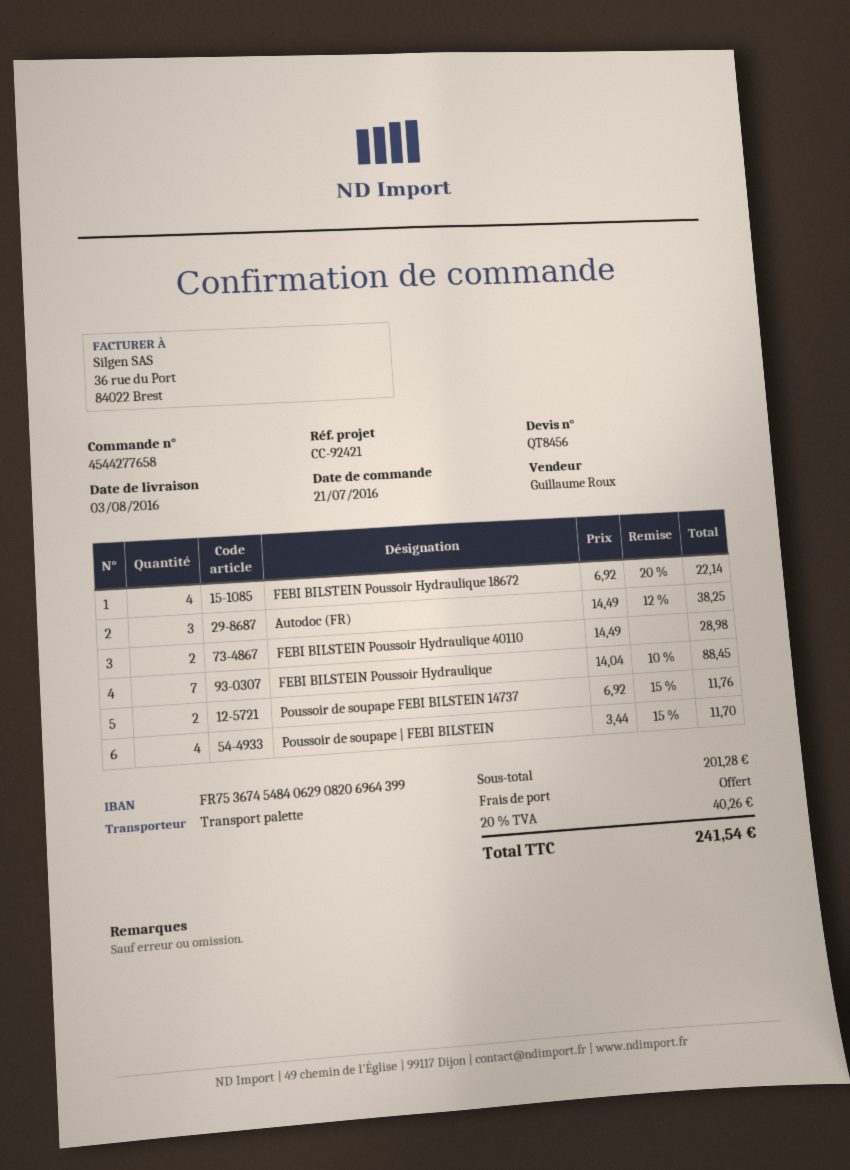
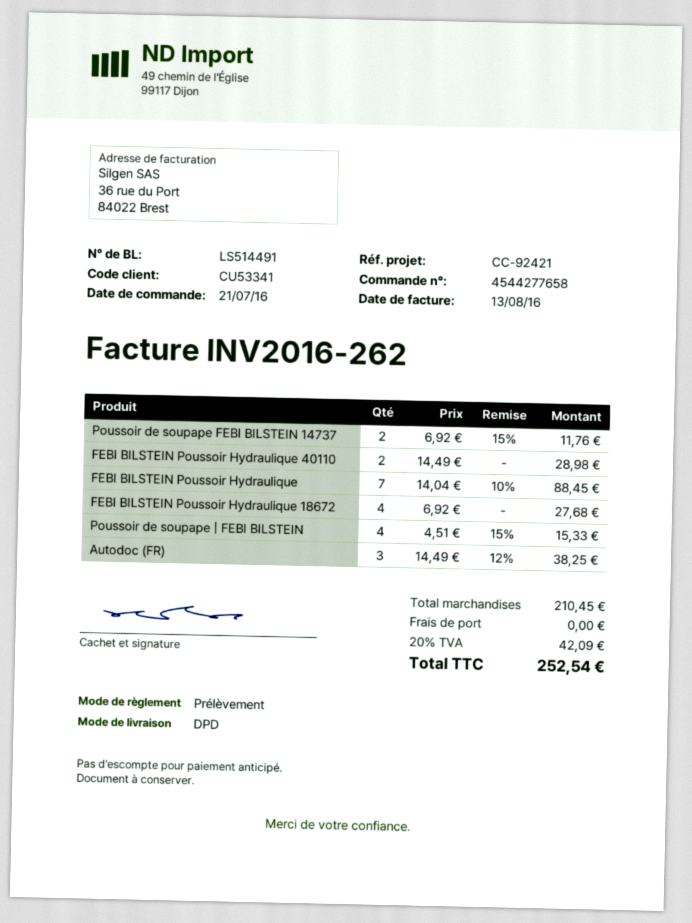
shipping method: pallet freight -> DPD
FEBI BILSTEIN Poussoir Hydraulique 18672: 4 x 6.92 - 20% = 22.14 -> 4 x 6.92 = 27.68
Poussoir de soupape | FEBI BILSTEIN: 4 x 3.44 - 15% = 11.70 -> 4 x 4.51 - 15% = 15.33
subtotal: 201.28 -> 210.45
tax: 20% = 40.26 -> 20% = 42.09
total: 241.54 -> 252.54

